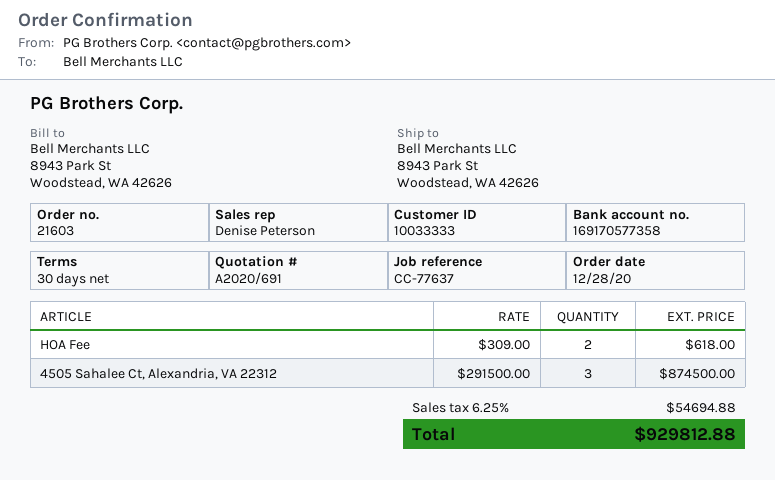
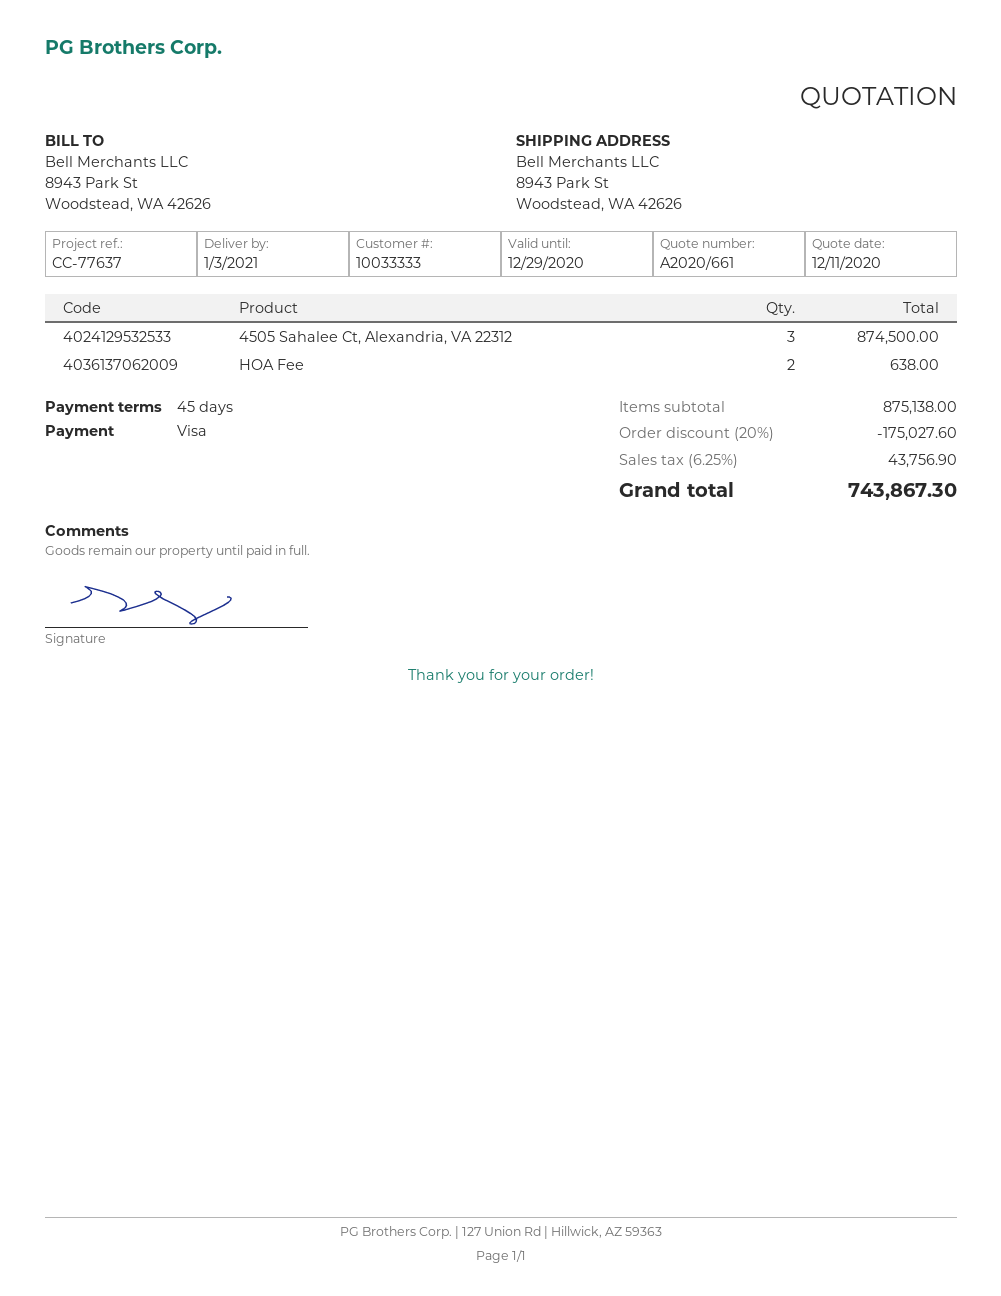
quote number: A2020/691 -> A2020/661
payment terms: 30 days -> 45 days
HOA Fee: 2 for 618.00 -> 2 for 638.00
discount: none -> 20% = 175027.60
tax: 6.25% = 54694.88 -> 6.25% = 43756.90
total: 929812.88 -> 743867.30

